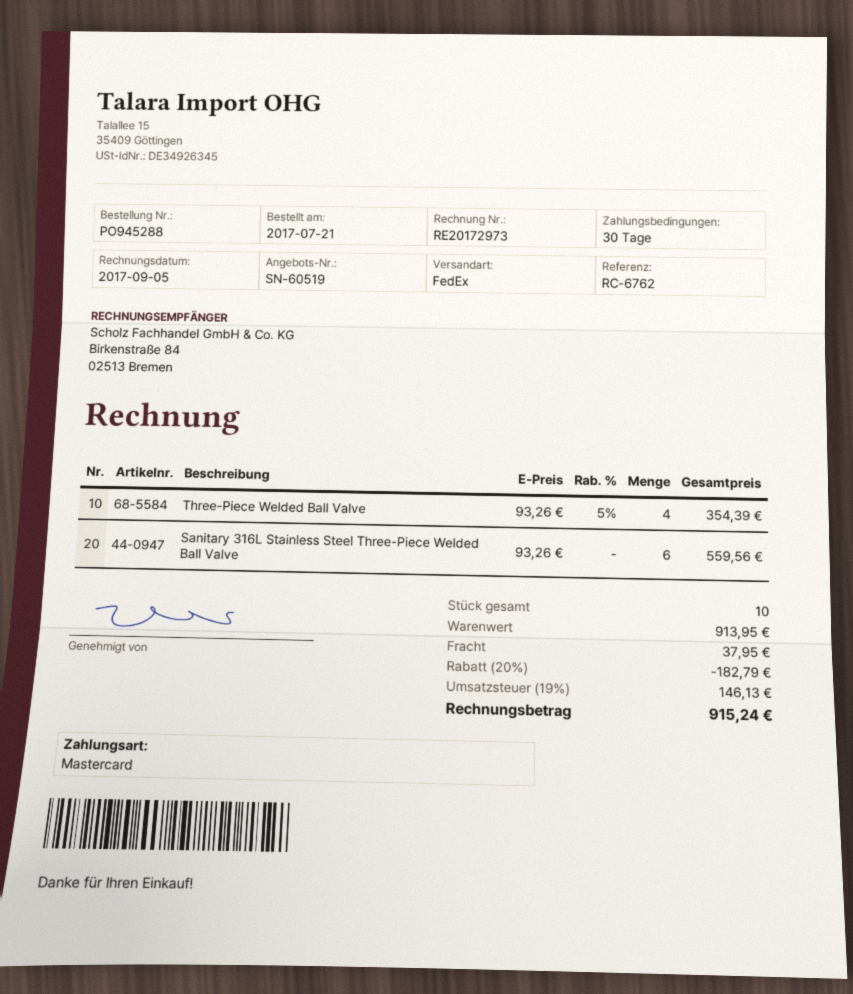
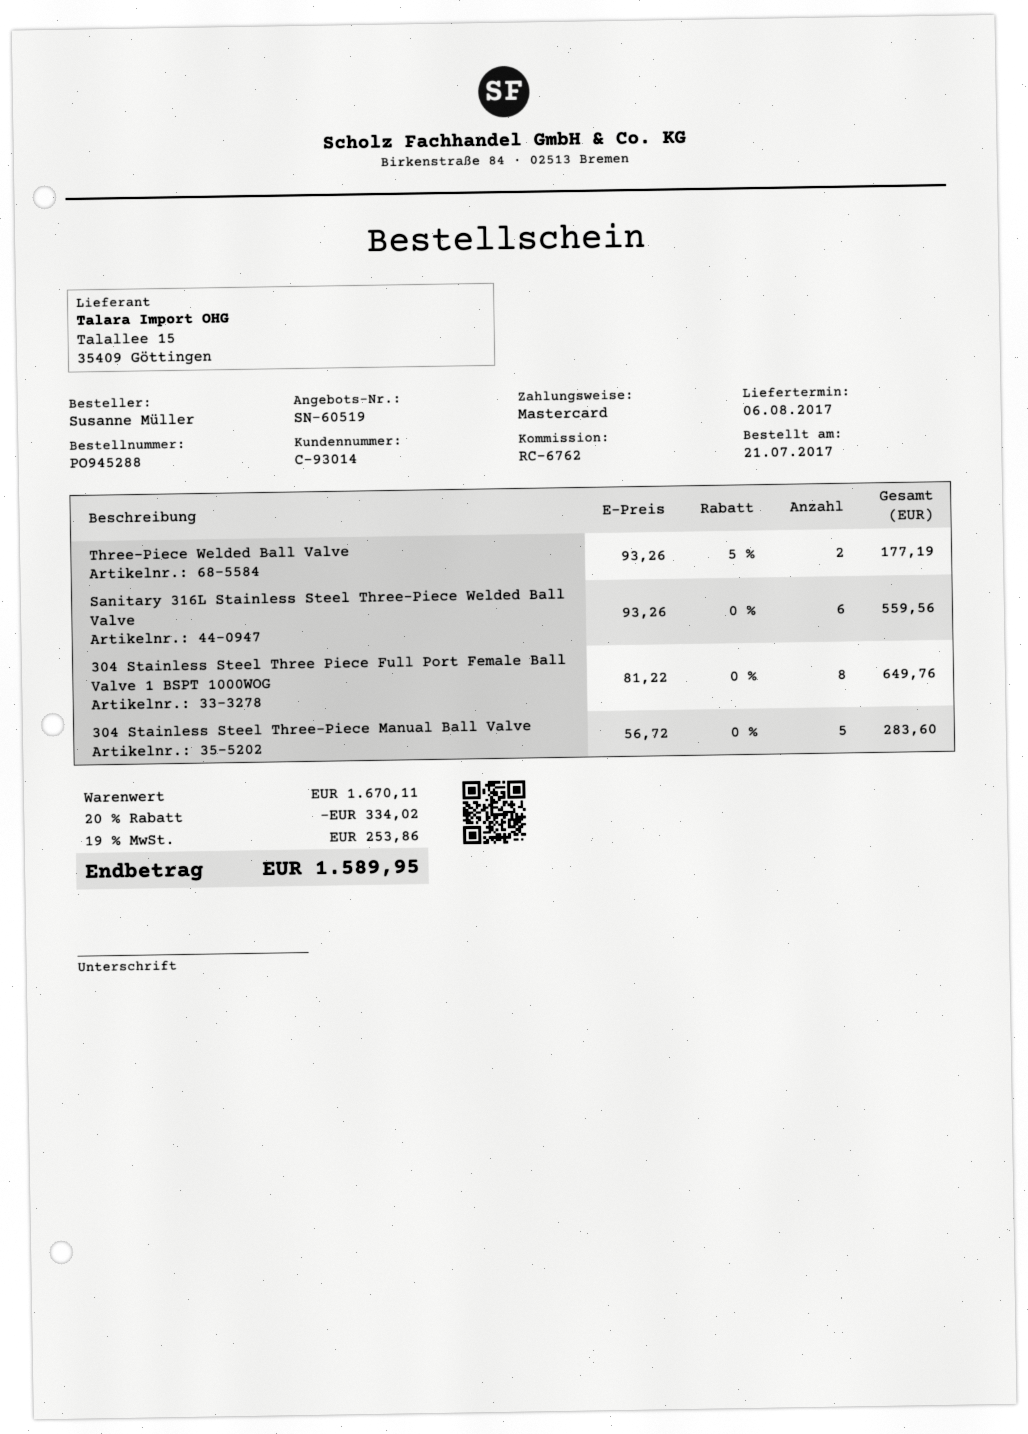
Three-Piece Welded Ball Valve: 4 x 93.26 - 5% = 354.39 -> 2 x 93.26 - 5% = 177.19
304 Stainless Steel Three Piece Full Port Female Ball Valve 1 BSPT 1000WOG: none -> 8 x 81.22 = 649.76
304 Stainless Steel Three-Piece Manual Ball Valve: none -> 5 x 56.72 = 283.60
subtotal: 913.95 -> 1670.11
discount: 20% = 182.79 -> 20% = 334.02
shipping: 37.95 -> none
tax: 19% = 146.13 -> 19% = 253.86
total: 915.24 -> 1589.95

